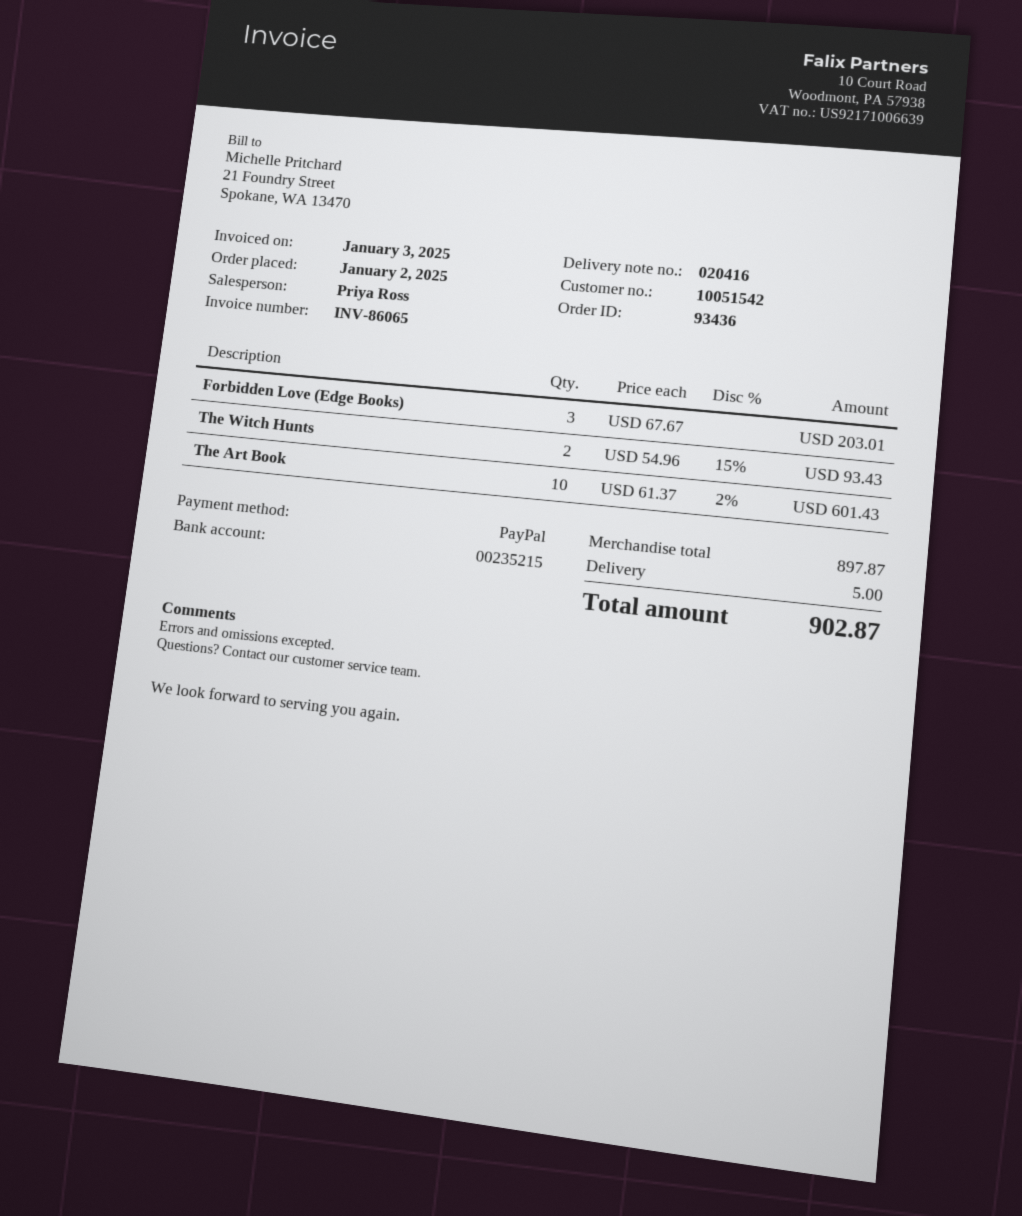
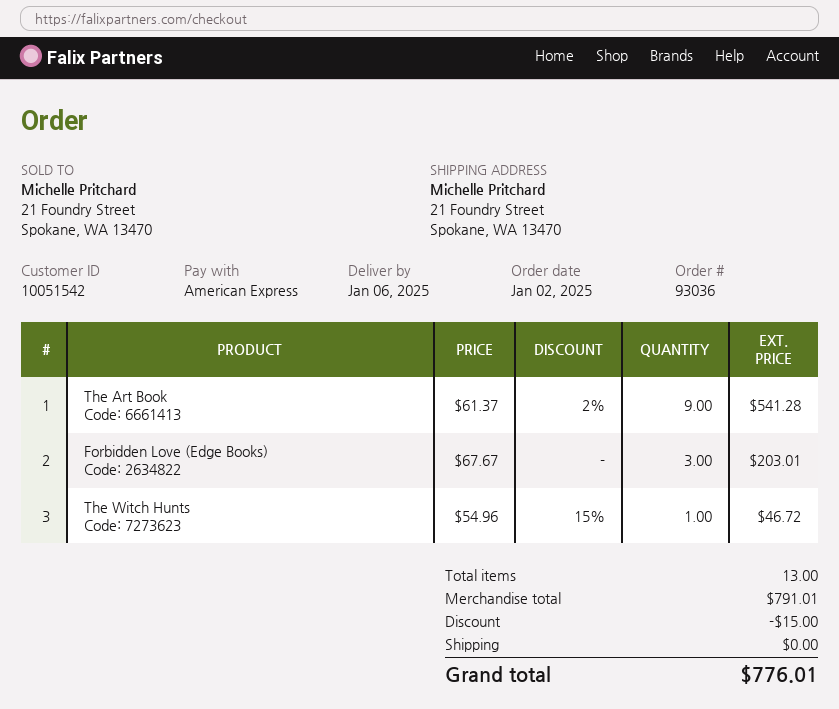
order number: 93436 -> 93036
payment method: PayPal -> American Express
The Witch Hunts: 2 x 54.96 - 15% = 93.43 -> 1 x 54.96 - 15% = 46.72
The Art Book: 10 x 61.37 - 2% = 601.43 -> 9 x 61.37 - 2% = 541.28
subtotal: 897.87 -> 791.01
discount: none -> 15.00
shipping: 5.00 -> 0.00
total: 902.87 -> 776.01

